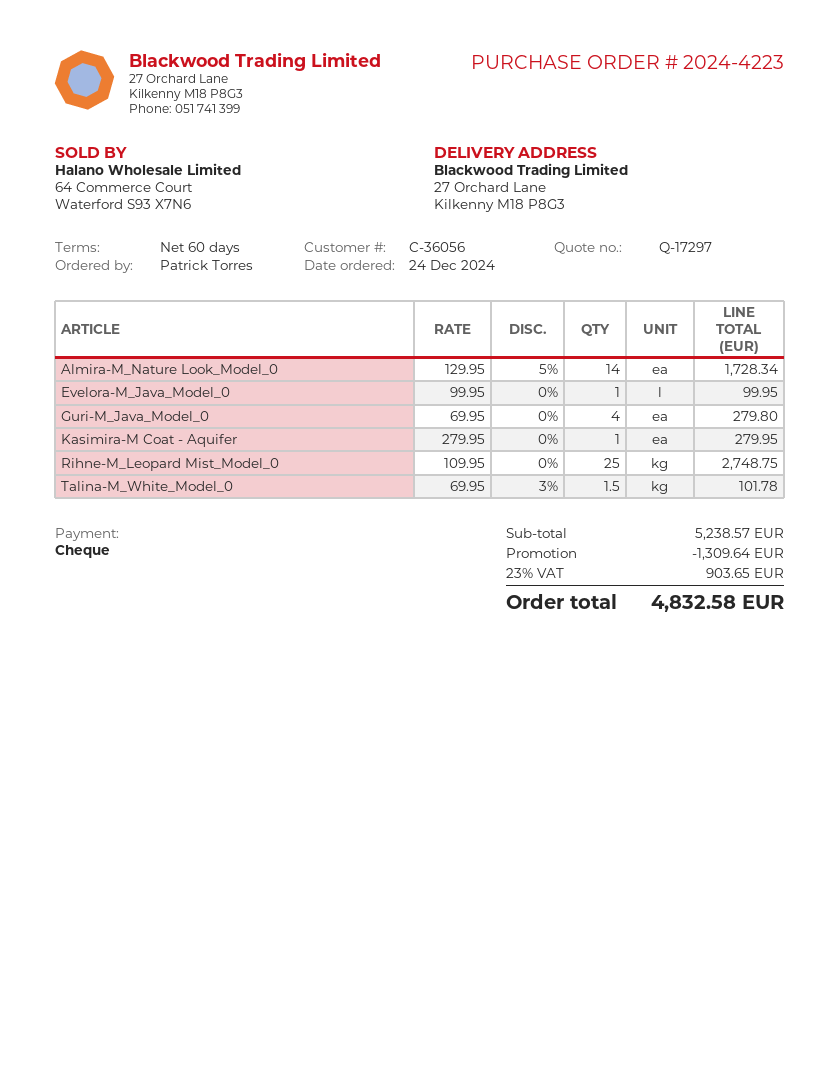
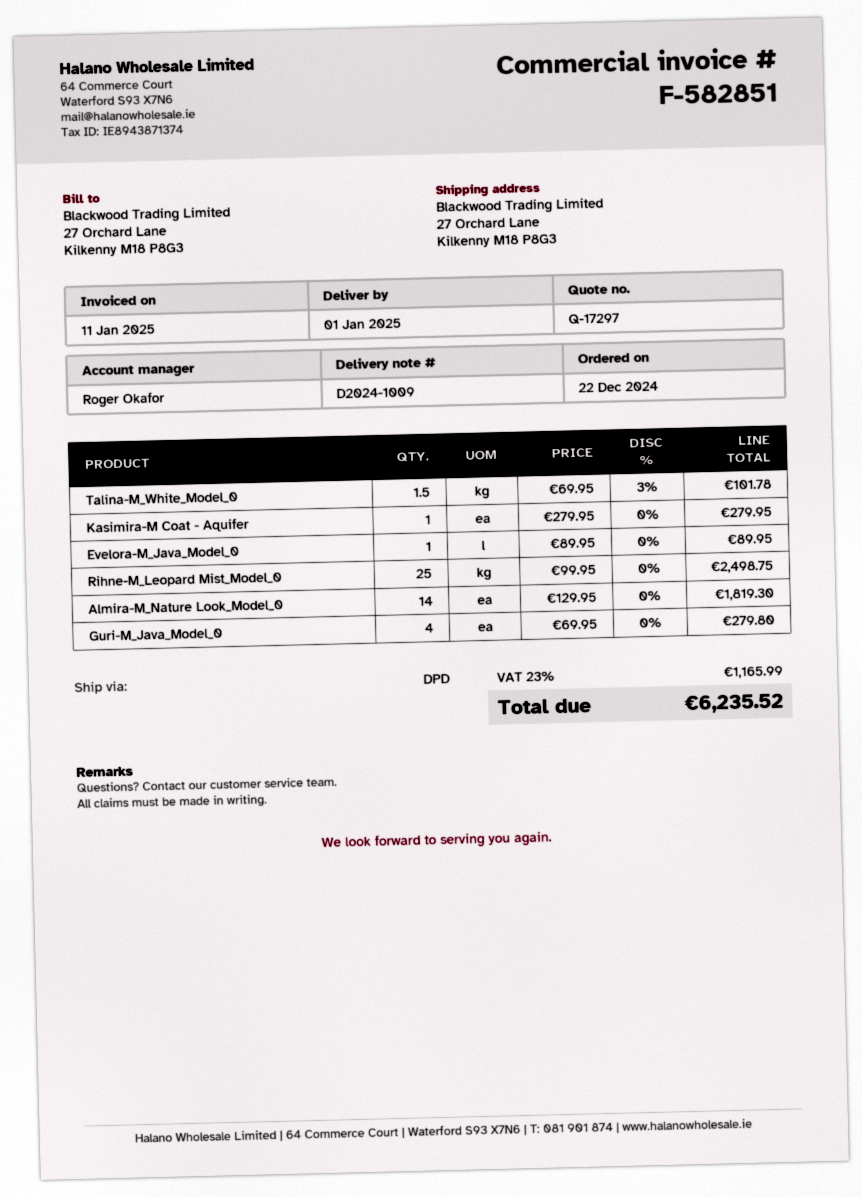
order date: 2024-12-24 -> 2024-12-22
Almira-M_Nature Look_Model_0: 14 x 129.95 - 5% = 1728.34 -> 14 x 129.95 = 1819.30
Evelora-M_Java_Model_0: 1 x 99.95 = 99.95 -> 1 x 89.95 = 89.95
Rihne-M_Leopard Mist_Model_0: 25 x 109.95 = 2748.75 -> 25 x 99.95 = 2498.75
discount: 1309.64 -> none
tax: 23% = 903.65 -> 23% = 1165.99
total: 4832.58 -> 6235.52

